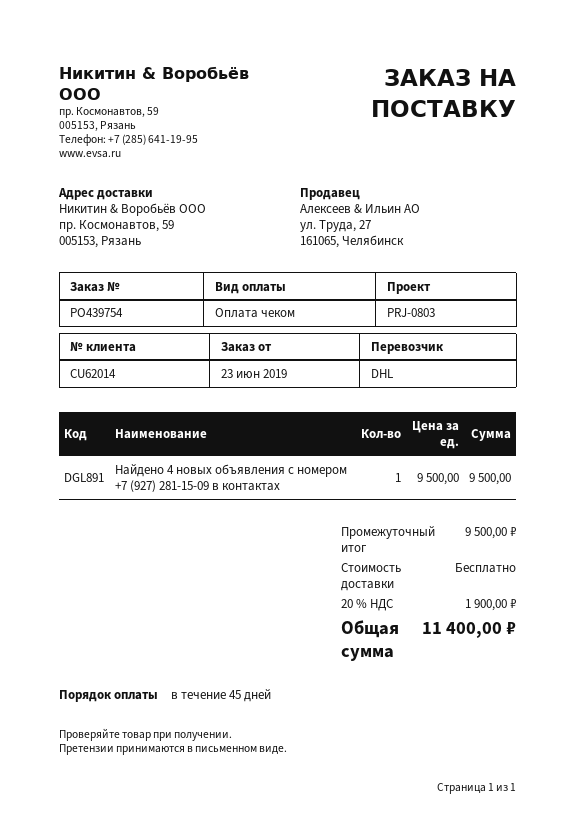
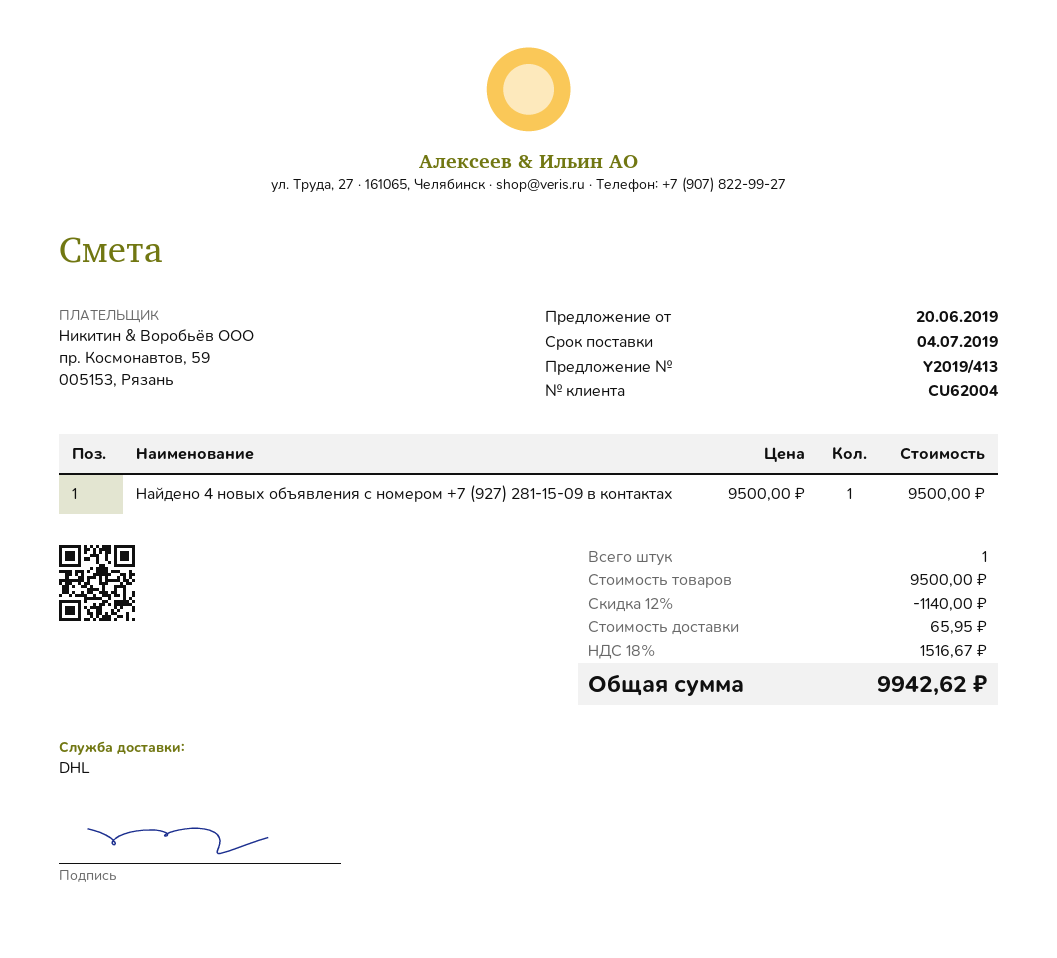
customer number: CU62014 -> CU62004
discount: none -> 12% = 1140.00
shipping: 0.00 -> 65.95
tax: 20% = 1900.00 -> 18% = 1516.67
total: 11400.00 -> 9942.62

